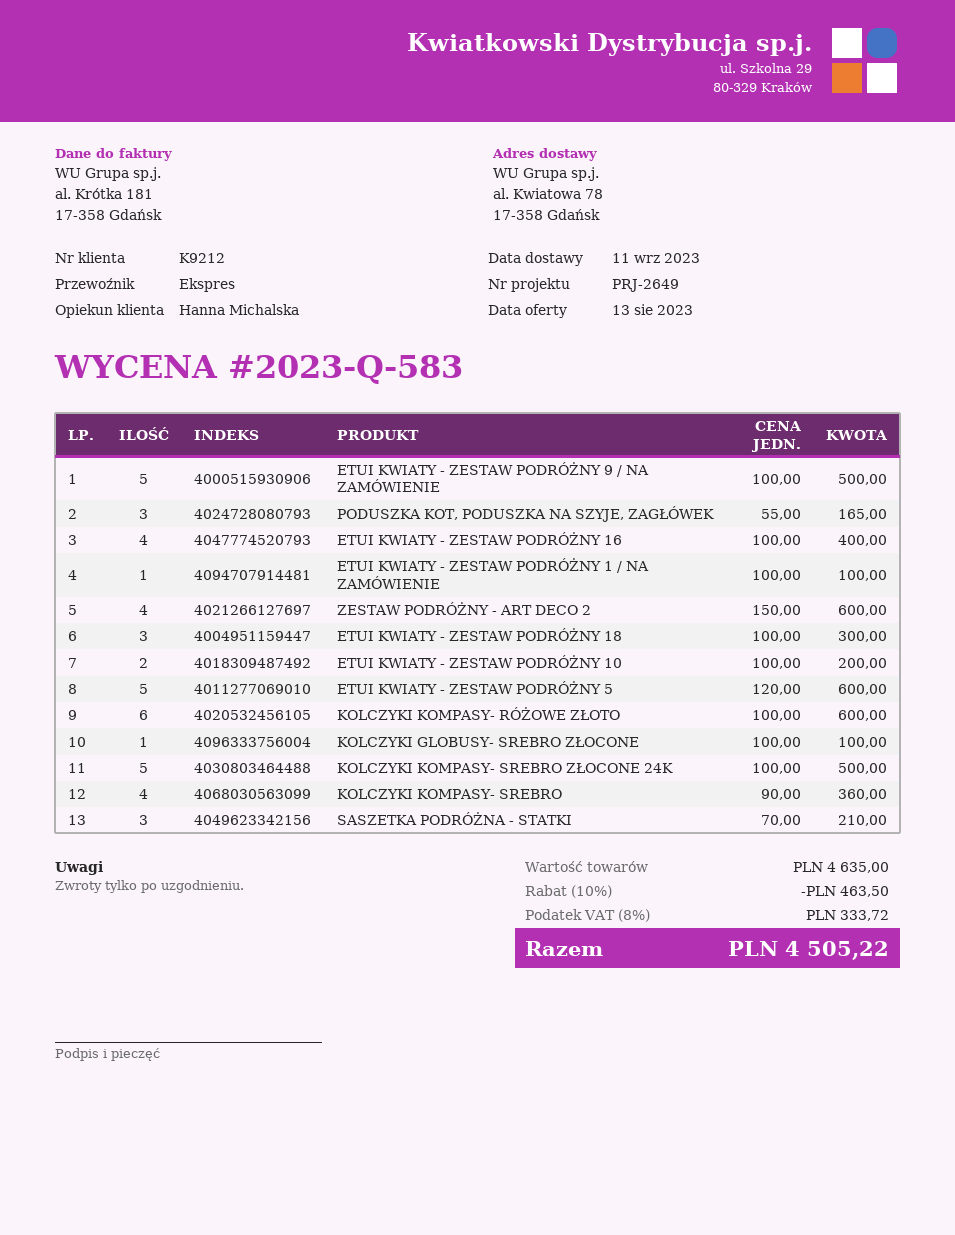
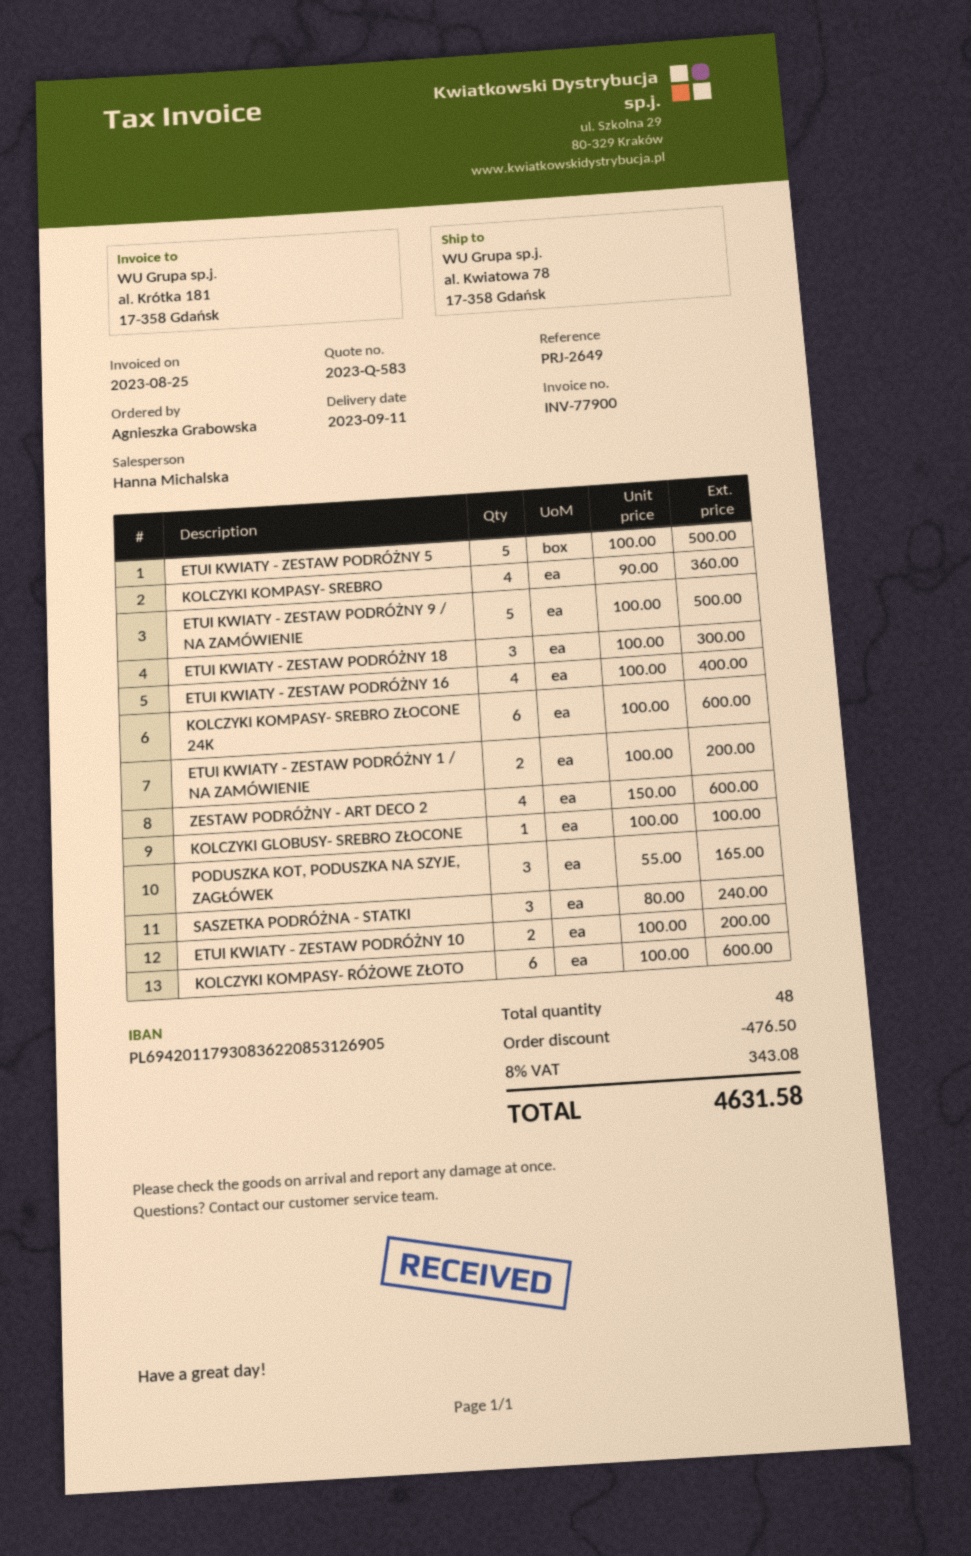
ETUI KWIATY - ZESTAW PODRÓŻNY 1 / NA ZAMÓWIENIE: 1 x 100.00 = 100.00 -> 2 x 100.00 = 200.00
ETUI KWIATY - ZESTAW PODRÓŻNY 5: 5 x 120.00 = 600.00 -> 5 x 100.00 = 500.00
KOLCZYKI KOMPASY- SREBRO ZŁOCONE 24K: 5 x 100.00 = 500.00 -> 6 x 100.00 = 600.00
SASZETKA PODRÓŻNA - STATKI: 3 x 70.00 = 210.00 -> 3 x 80.00 = 240.00
discount: 463.50 -> 476.50
tax: 8% = 333.72 -> 8% = 343.08
total: 4505.22 -> 4631.58

